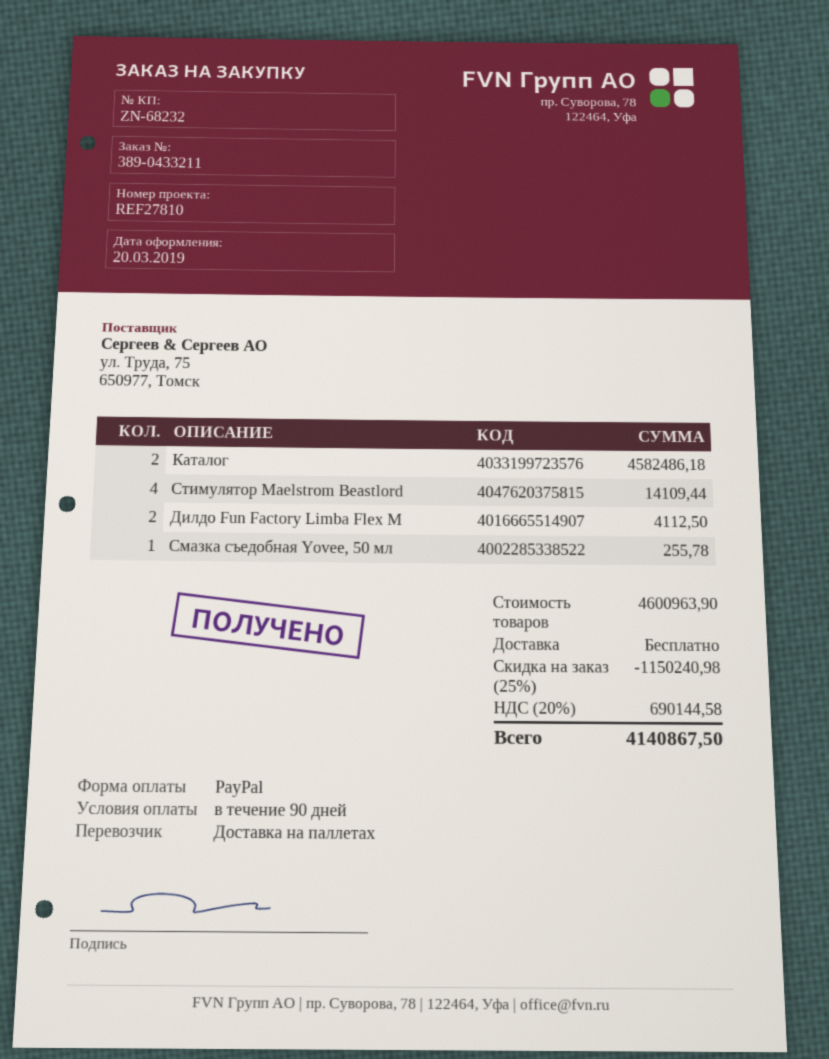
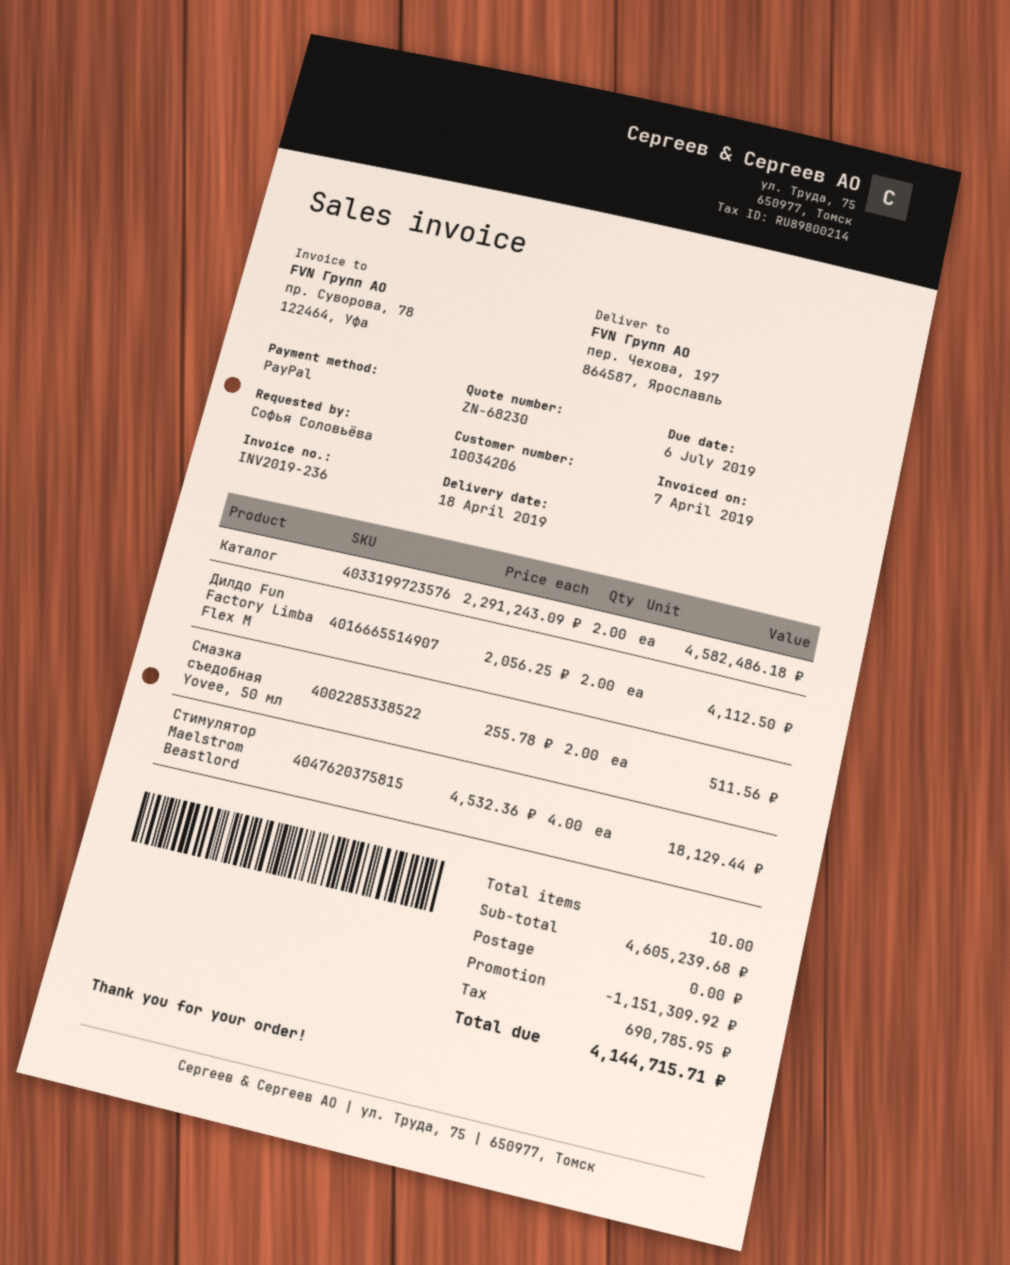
quote number: ZN-68232 -> ZN-68230
Стимулятор Maelstrom Beastlord: 4 for 14109.44 -> 4 for 18129.44
Смазка съедобная Yovee, 50 мл: 1 for 255.78 -> 2 for 511.56
subtotal: 4600963.90 -> 4605239.68
discount: 1150240.98 -> 1151309.92
tax: 690144.58 -> 690785.95
total: 4140867.50 -> 4144715.71

